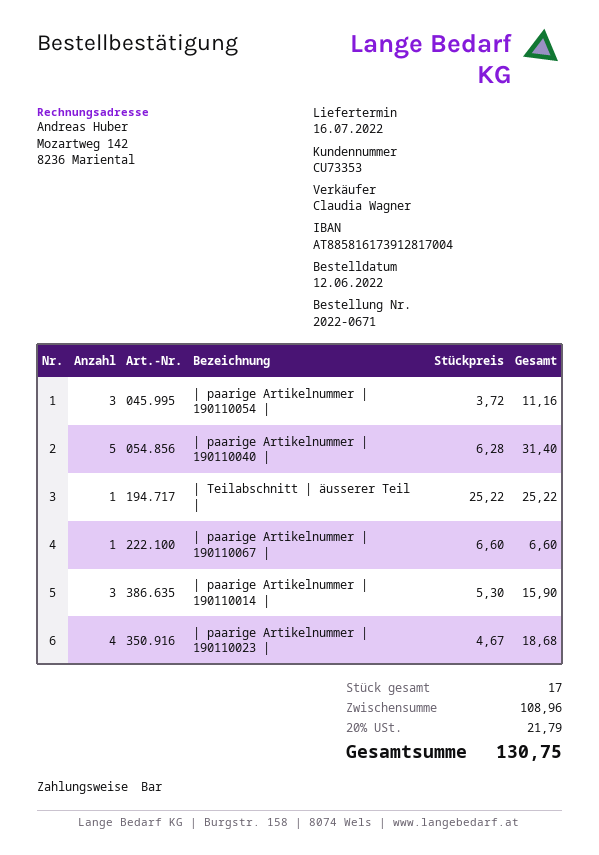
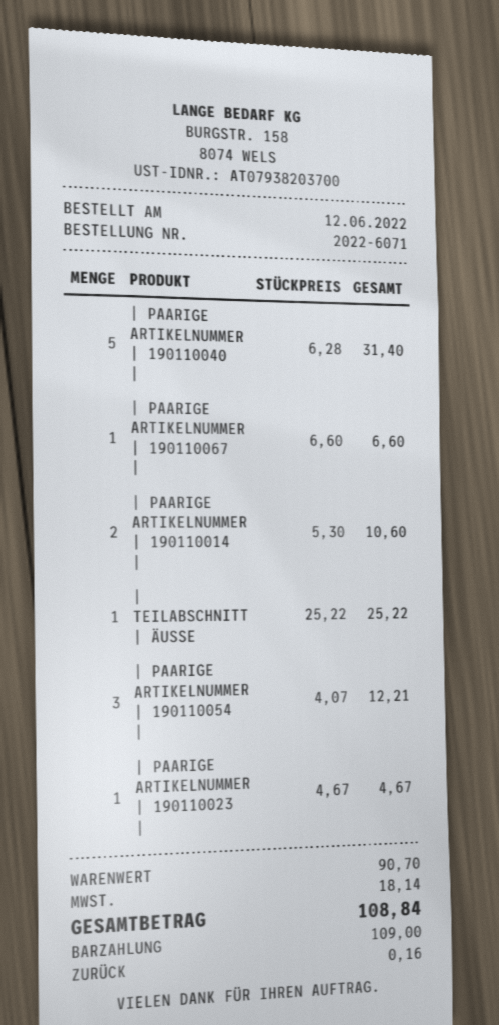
order number: 2022-0671 -> 2022-6071
| paarige Artikelnummer | 190110054 |: 3 x 3.72 = 11.16 -> 3 x 4.07 = 12.21
| paarige Artikelnummer | 190110014 |: 3 x 5.30 = 15.90 -> 2 x 5.30 = 10.60
| paarige Artikelnummer | 190110023 |: 4 x 4.67 = 18.68 -> 1 x 4.67 = 4.67
subtotal: 108.96 -> 90.70
tax: 21.79 -> 18.14
total: 130.75 -> 108.84

